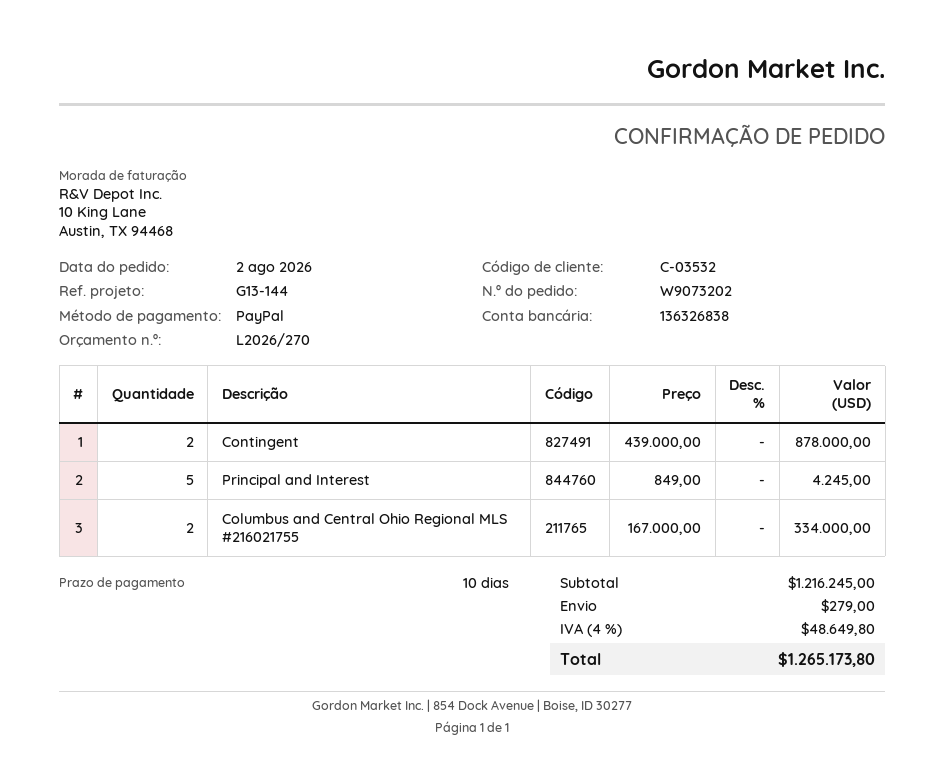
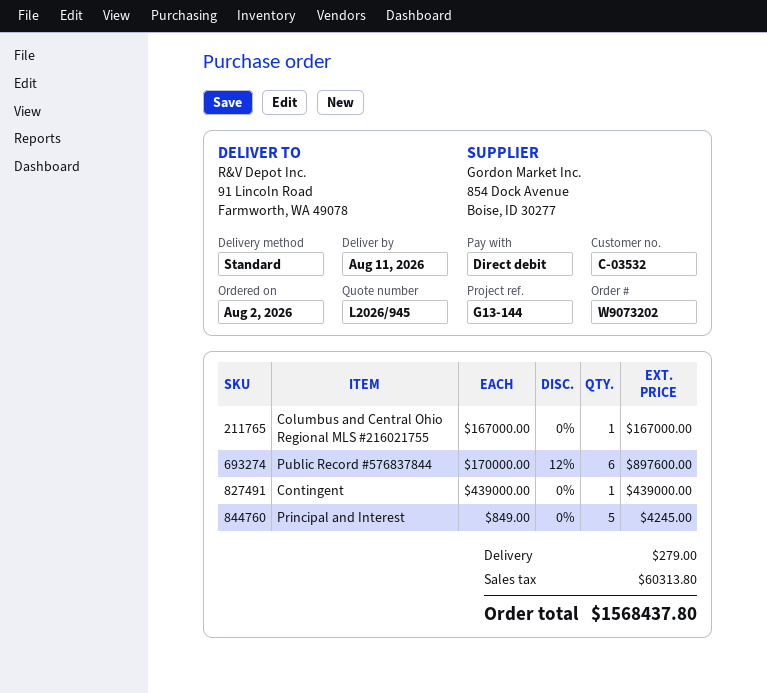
quote number: L2026/270 -> L2026/945
payment method: PayPal -> direct debit
Contingent: 2 x 439000.00 = 878000.00 -> 1 x 439000.00 = 439000.00
Columbus and Central Ohio Regional MLS #216021755: 2 x 167000.00 = 334000.00 -> 1 x 167000.00 = 167000.00
Public Record #576837844: none -> 6 x 170000.00 - 12% = 897600.00
tax: 48649.80 -> 60313.80
total: 1265173.80 -> 1568437.80

